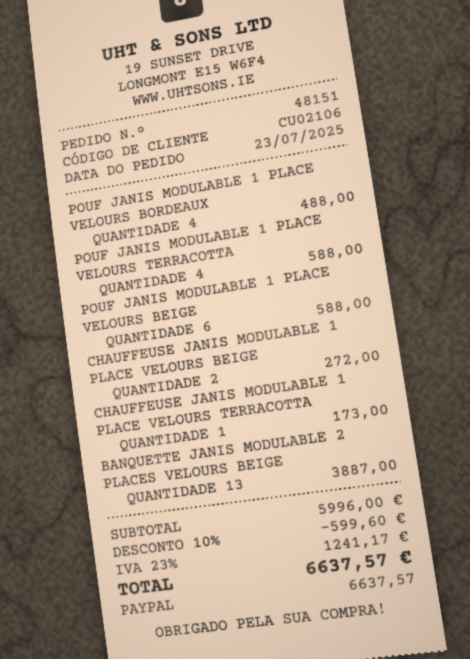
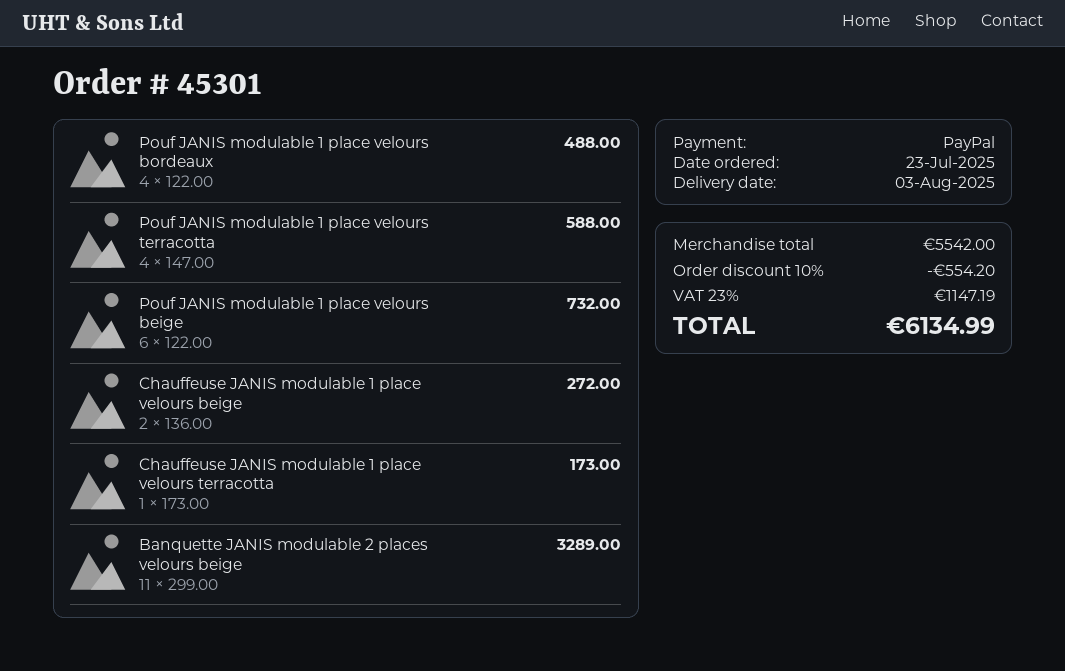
order number: 48151 -> 45301
POUF JANIS MODULABLE 1 PLACE VELOURS BEIGE: 6 for 588.00 -> 6 for 732.00
BANQUETTE JANIS MODULABLE 2 PLACES VELOURS BEIGE: 13 for 3887.00 -> 11 for 3289.00
subtotal: 5996.00 -> 5542.00
discount: 10% = 599.60 -> 10% = 554.20
tax: 23% = 1241.17 -> 23% = 1147.19
total: 6637.57 -> 6134.99

